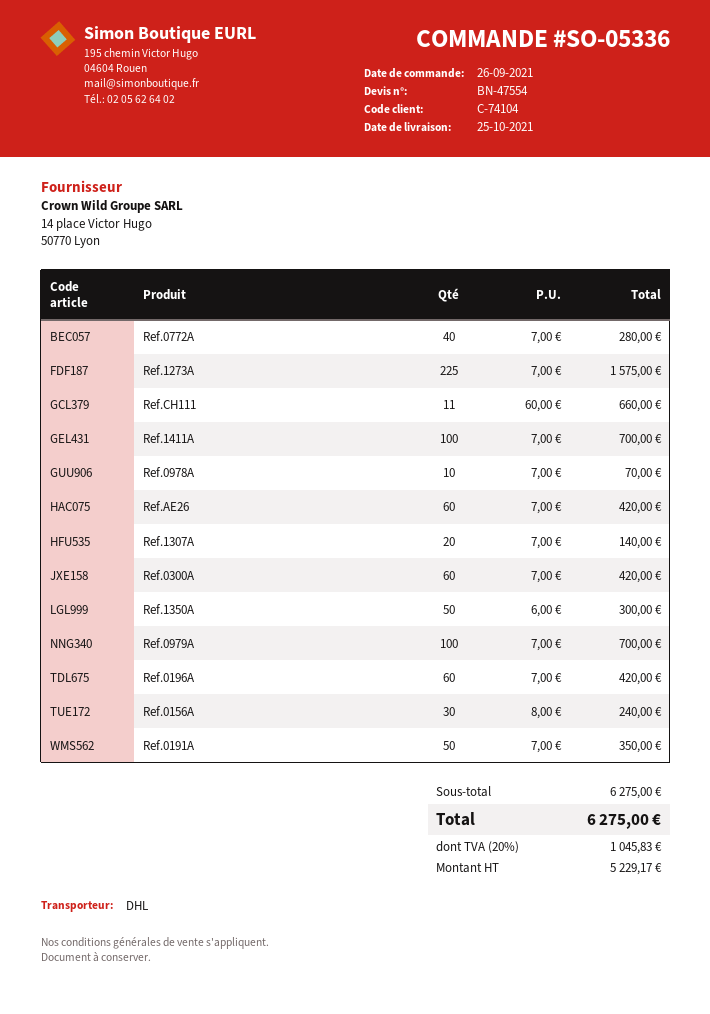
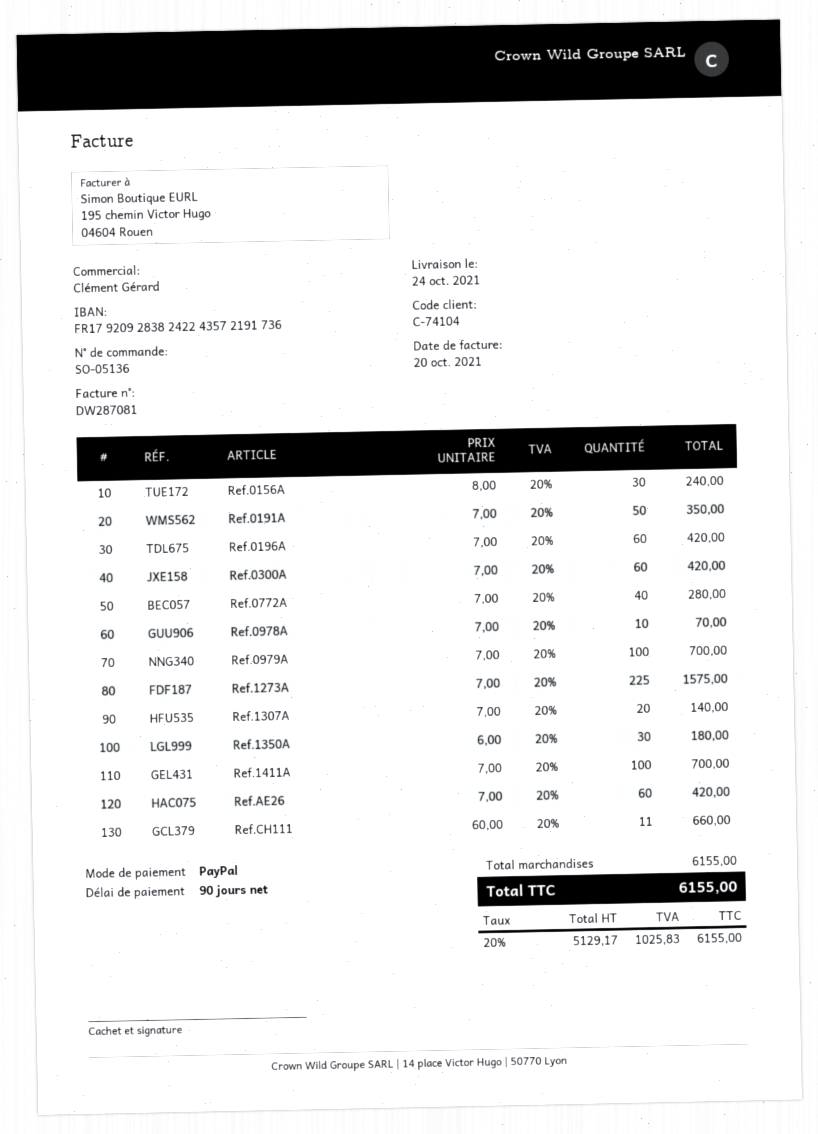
order number: SO-05336 -> SO-05136
delivery date: 2021-10-25 -> 2021-10-24
Ref.1350A: 50 x 6.00 = 300.00 -> 30 x 6.00 = 180.00
subtotal: 6275.00 -> 6155.00
net: 5229.17 -> 5129.17
tax: 20% = 1045.83 -> 20% = 1025.83
total: 6275.00 -> 6155.00

